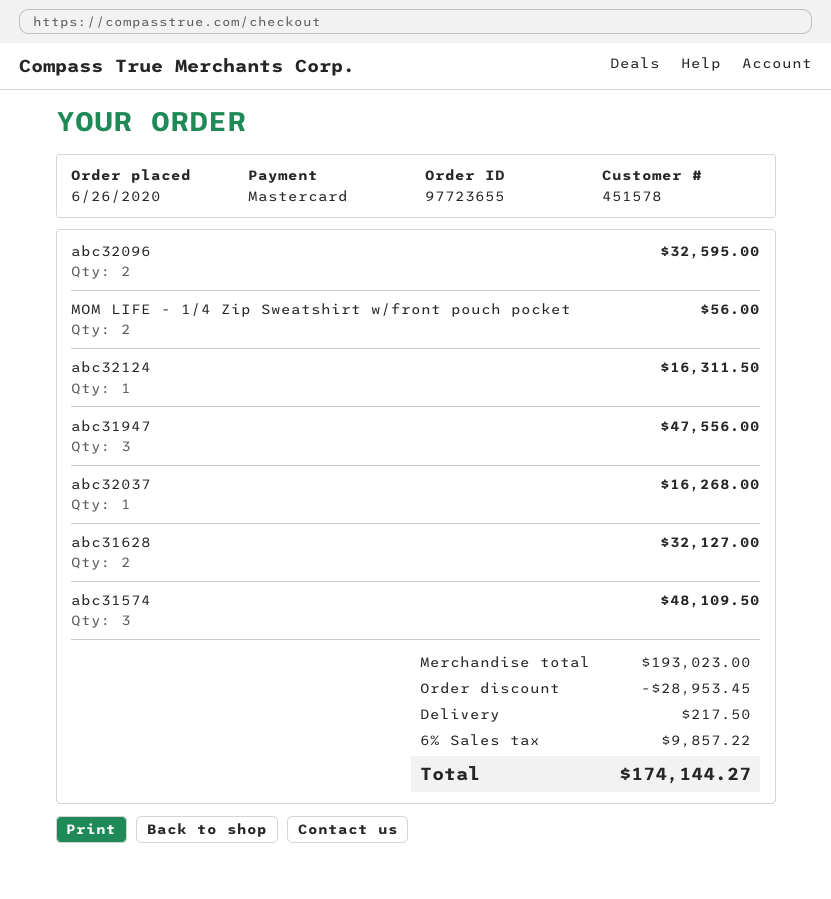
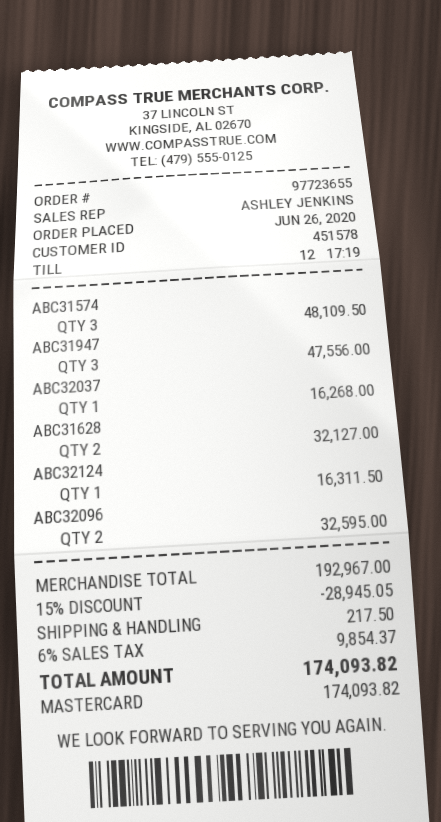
MOM LIFE - 1/4 Zip Sweatshirt w/front pouch pocket: 2 for 56.00 -> none
subtotal: 193023.00 -> 192967.00
discount: 28953.45 -> 28945.05
tax: 6% = 9857.22 -> 6% = 9854.37
total: 174144.27 -> 174093.82

